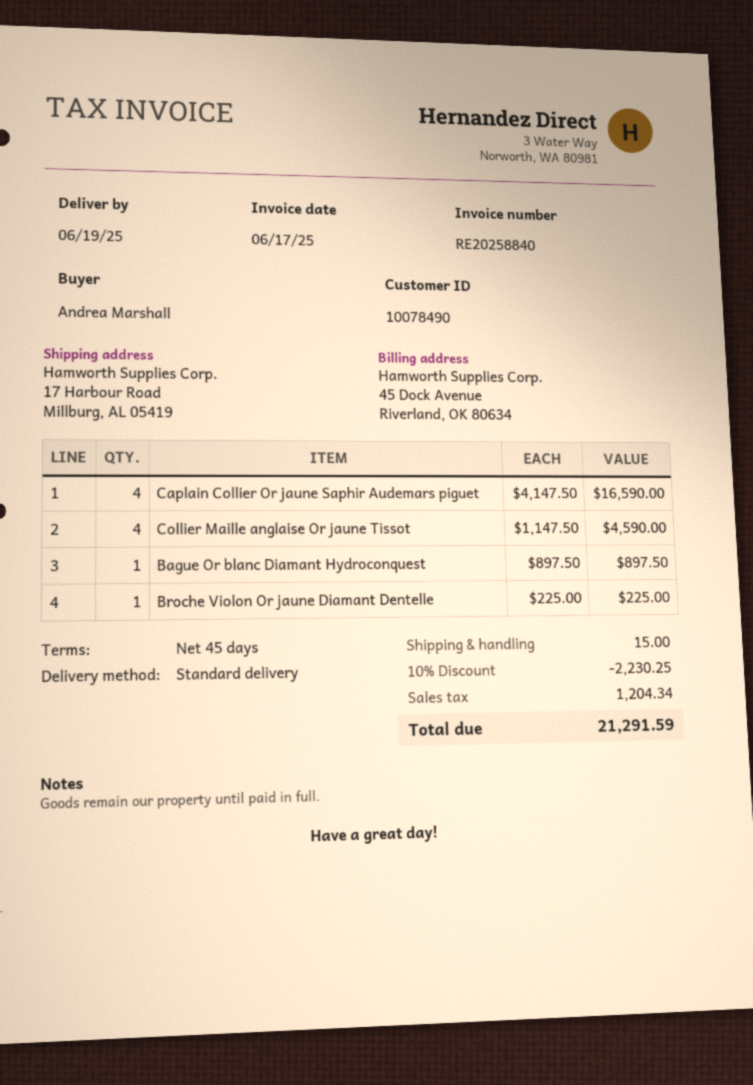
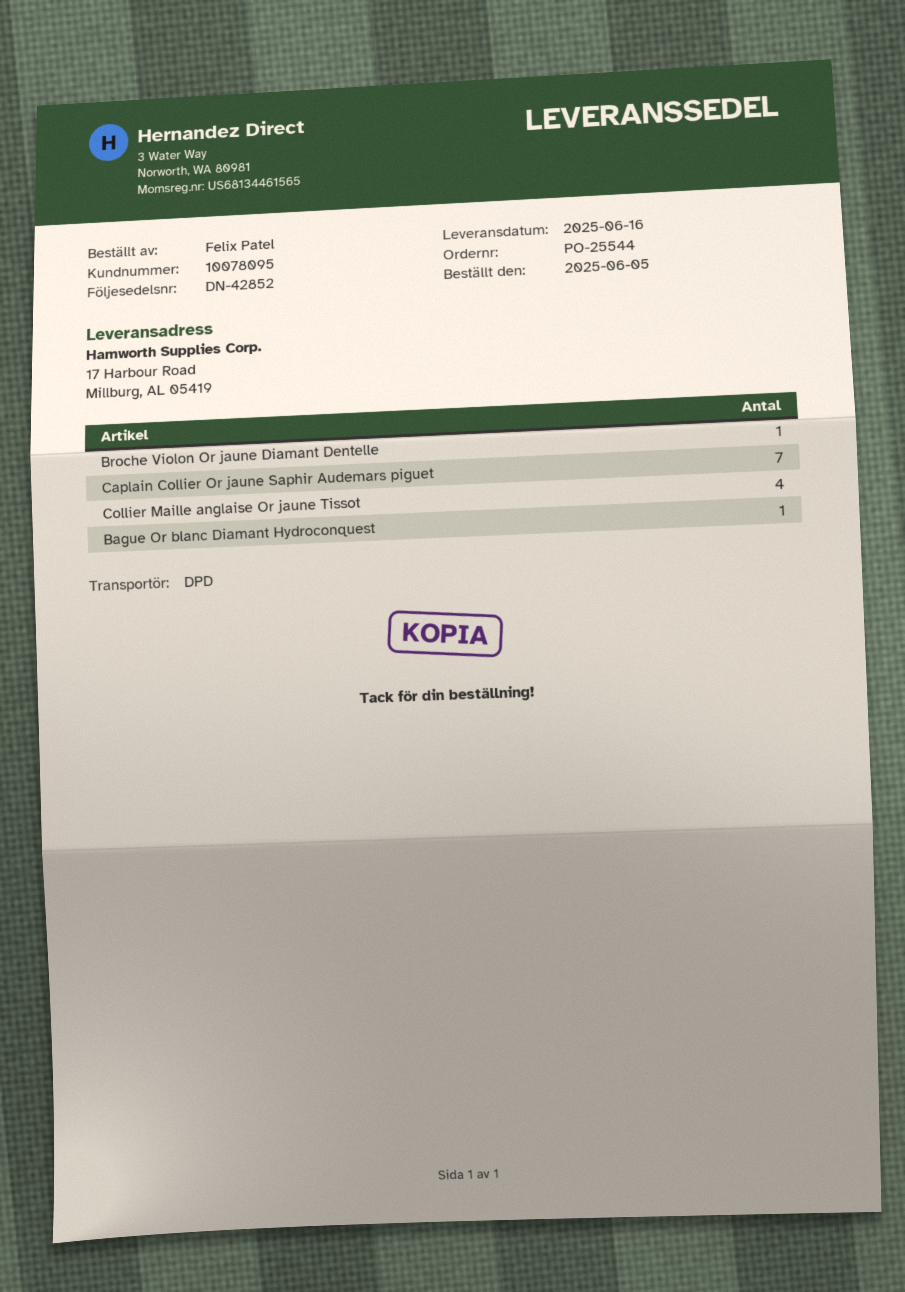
delivery date: 2025-06-19 -> 2025-06-16
customer number: 10078490 -> 10078095
ordered by: Andrea Marshall -> Felix Patel
shipping method: standard -> DPD
Caplain Collier Or jaune Saphir Audemars piguet: 4 -> 7

